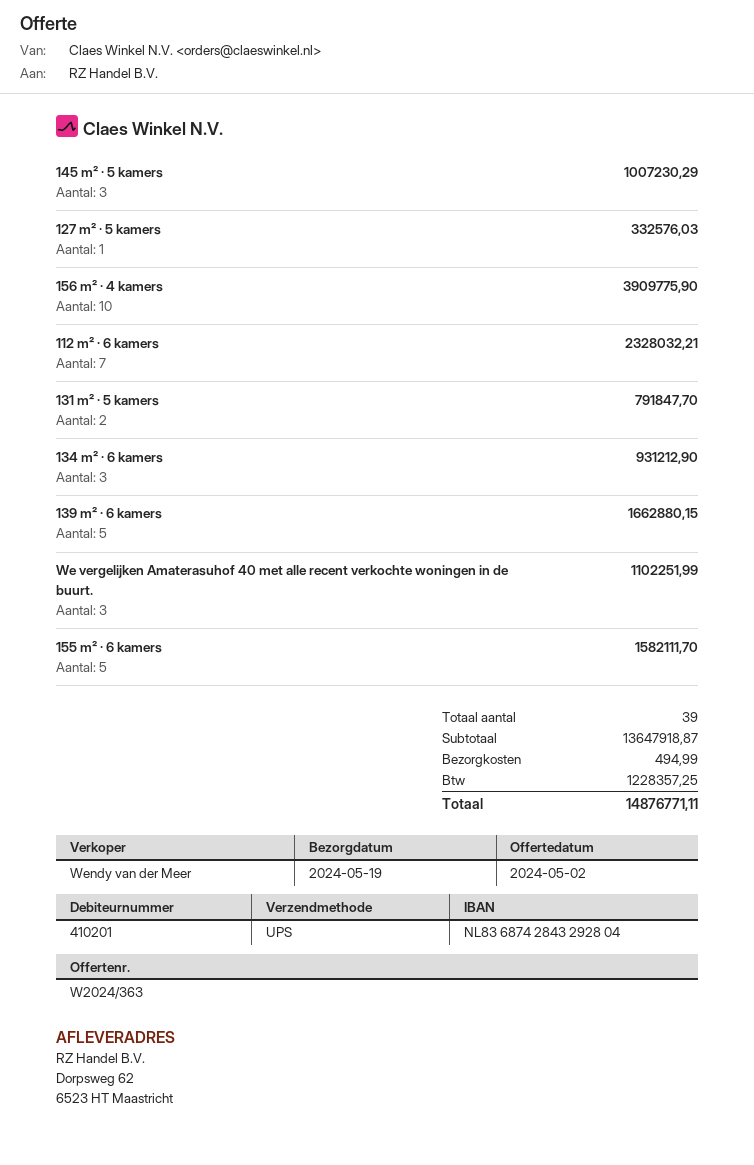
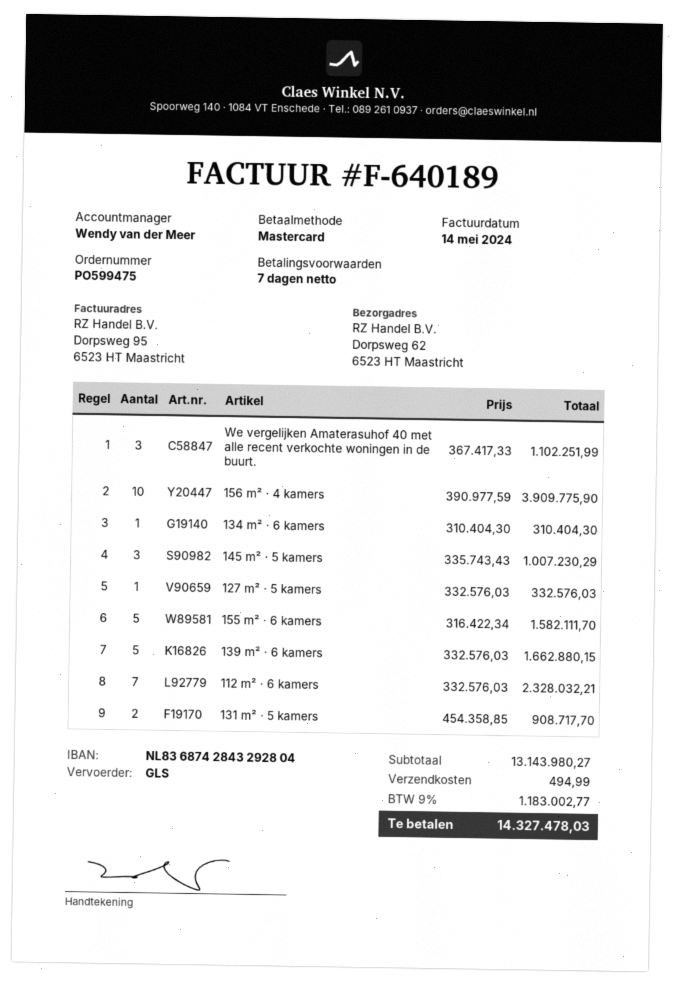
shipping method: UPS -> GLS
131 m² · 5 kamers: 2 for 791847.70 -> 2 for 908717.70
134 m² · 6 kamers: 3 for 931212.90 -> 1 for 310404.30
subtotal: 13647918.87 -> 13143980.27
tax: 1228357.25 -> 1183002.77
total: 14876771.11 -> 14327478.03

